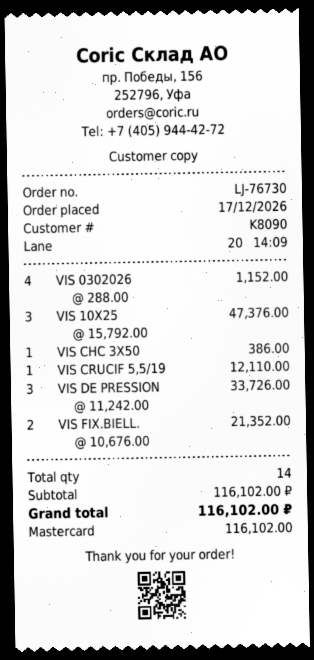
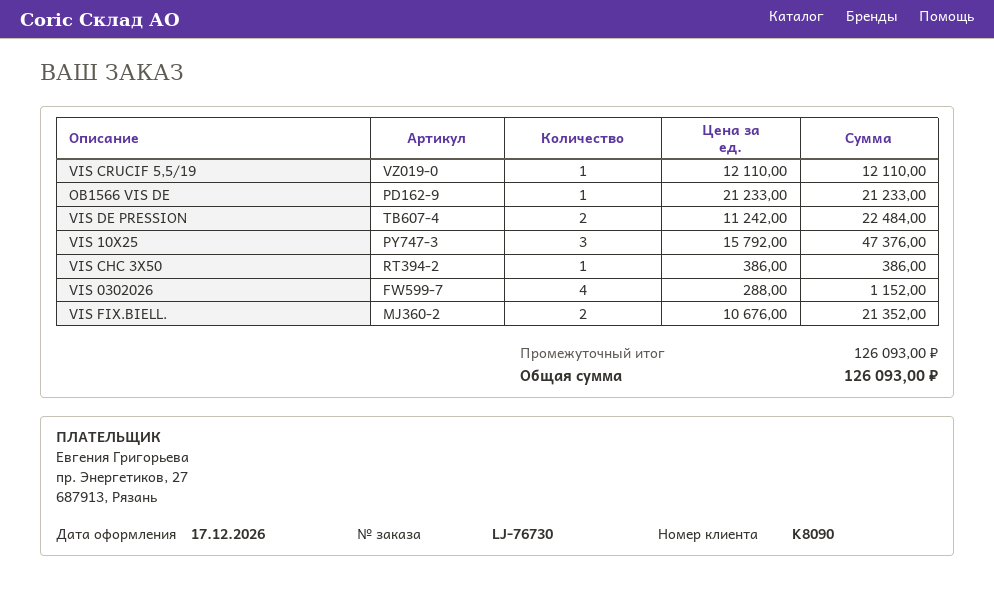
VIS DE PRESSION: 3 x 11242.00 = 33726.00 -> 2 x 11242.00 = 22484.00
OB1566 VIS DE: none -> 1 x 21233.00 = 21233.00
subtotal: 116102.00 -> 126093.00
total: 116102.00 -> 126093.00

